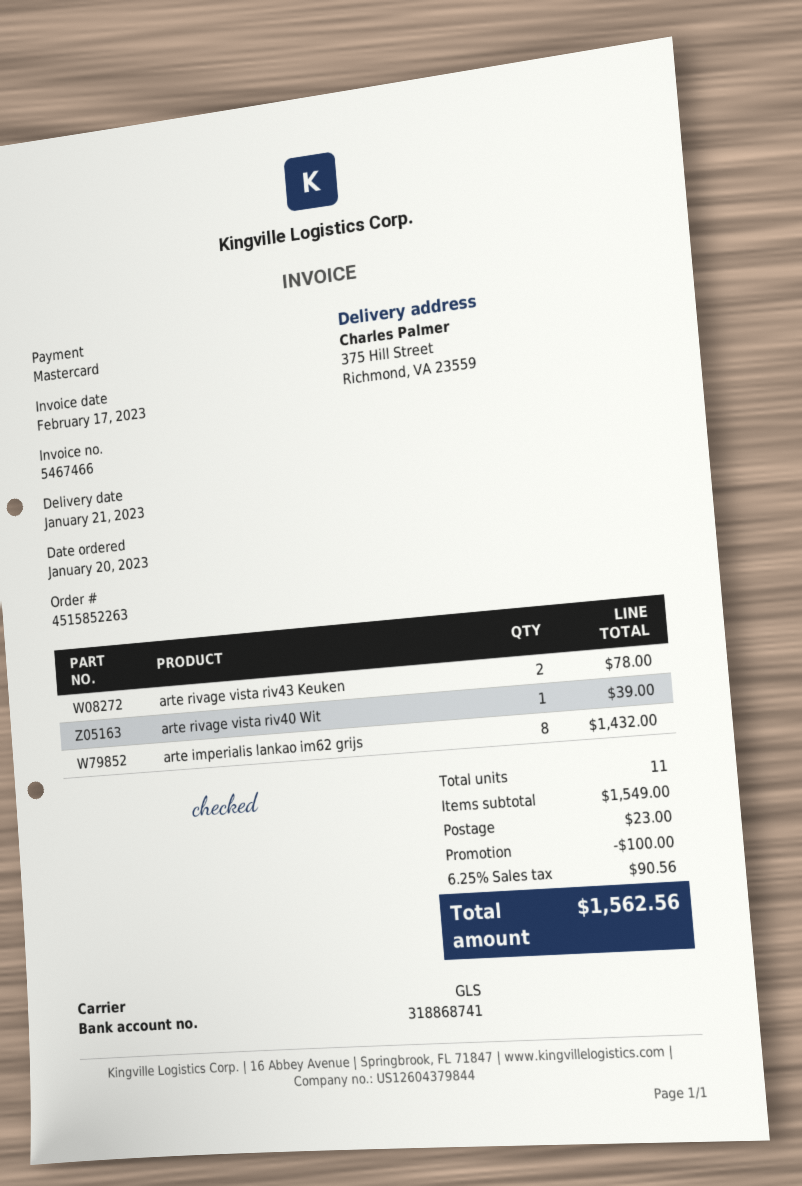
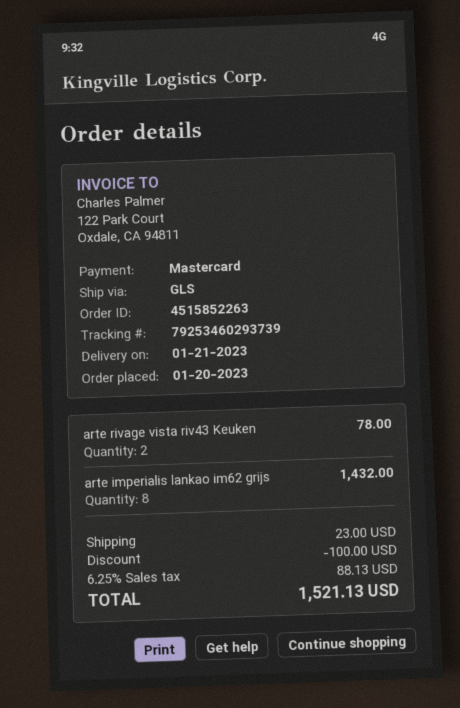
arte rivage vista riv40 Wit: 1 for 39.00 -> none
tax: 6.25% = 90.56 -> 6.25% = 88.13
total: 1562.56 -> 1521.13

